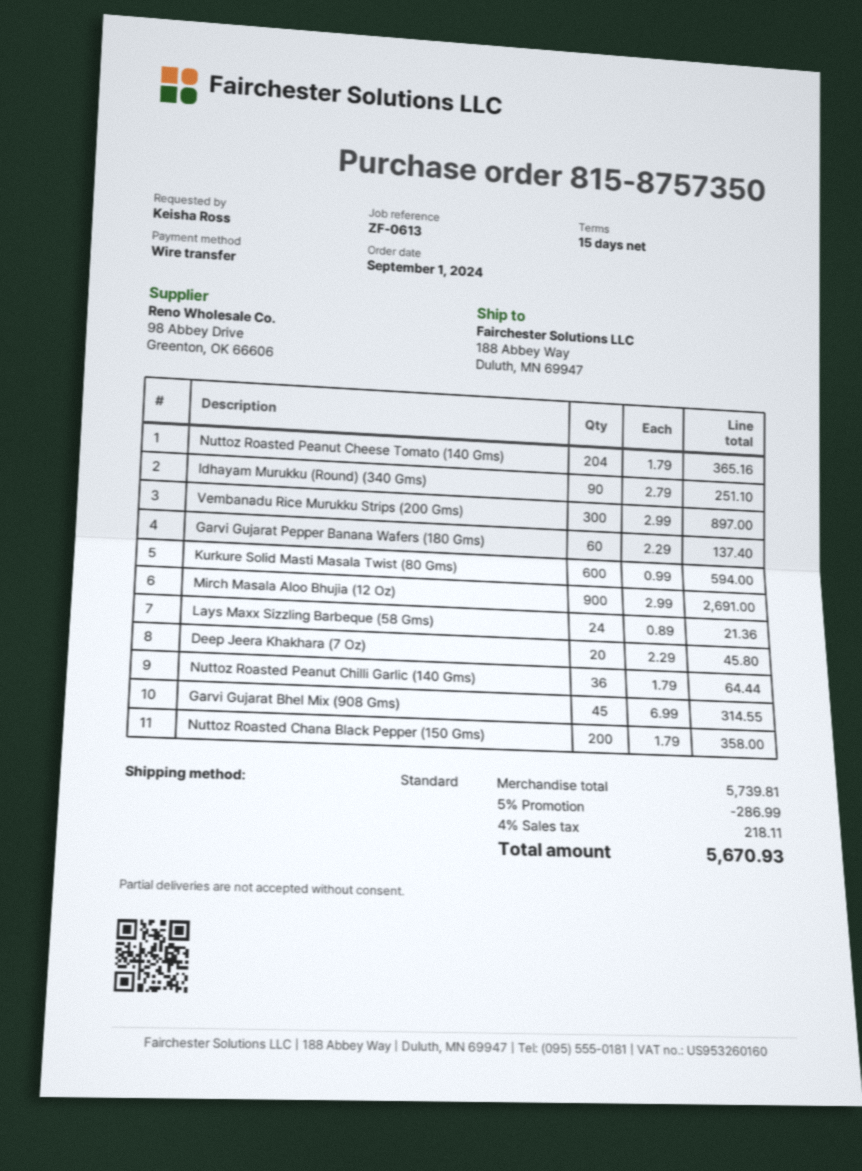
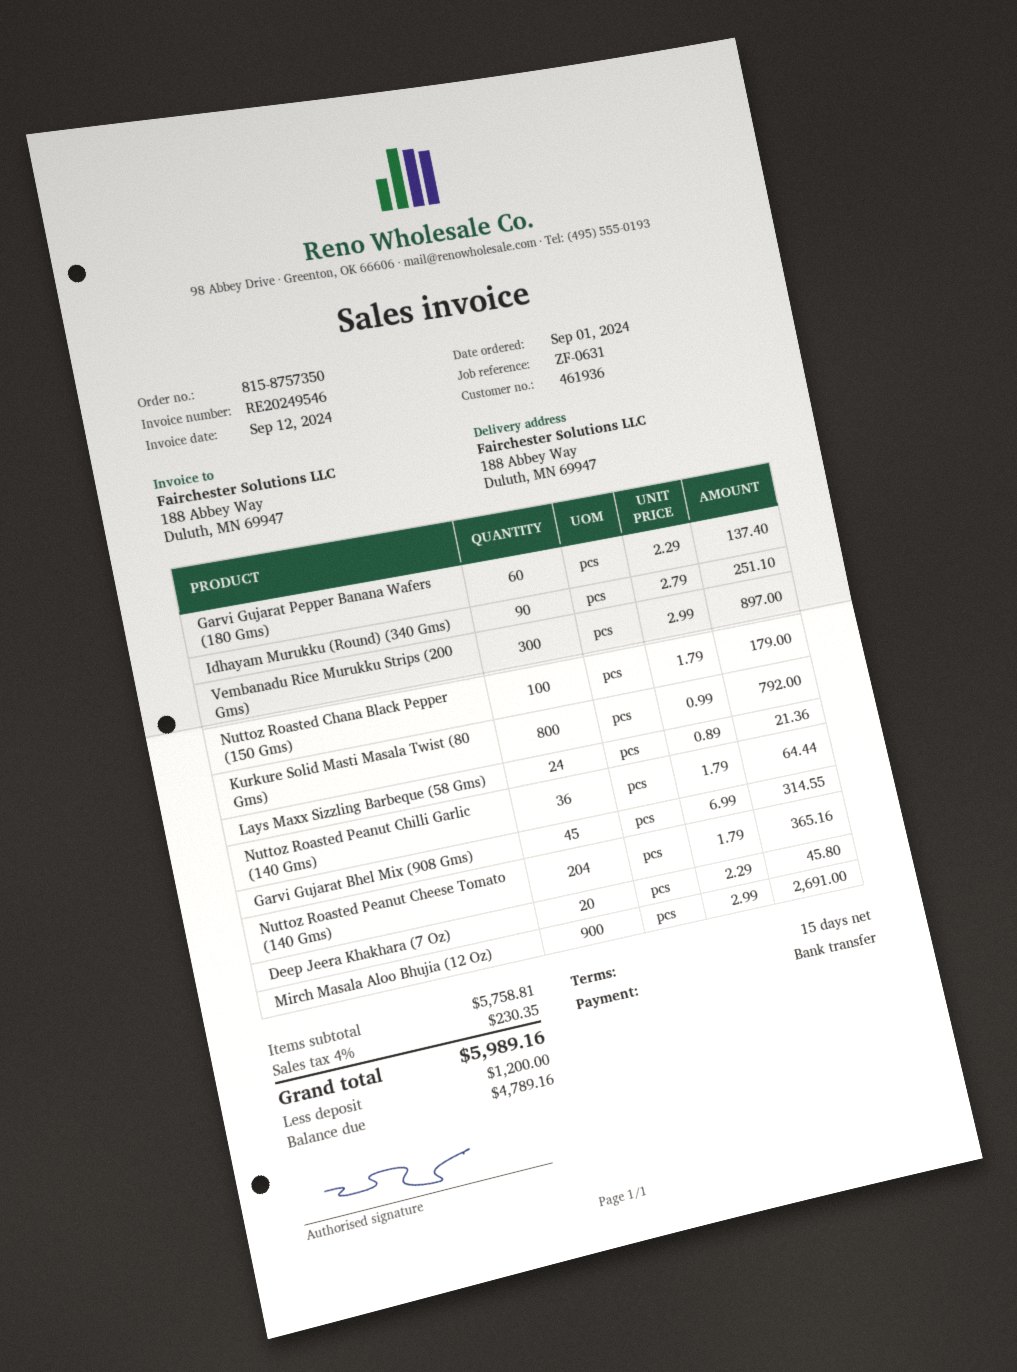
reference: ZF-0613 -> ZF-0631
Kurkure Solid Masti Masala Twist (80 Gms): 600 x 0.99 = 594.00 -> 800 x 0.99 = 792.00
Nuttoz Roasted Chana Black Pepper (150 Gms): 200 x 1.79 = 358.00 -> 100 x 1.79 = 179.00
subtotal: 5739.81 -> 5758.81
discount: 5% = 286.99 -> none
tax: 4% = 218.11 -> 4% = 230.35
total: 5670.93 -> 5989.16

